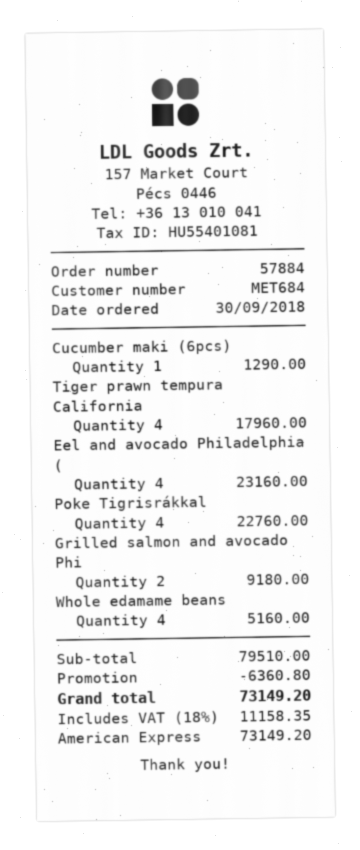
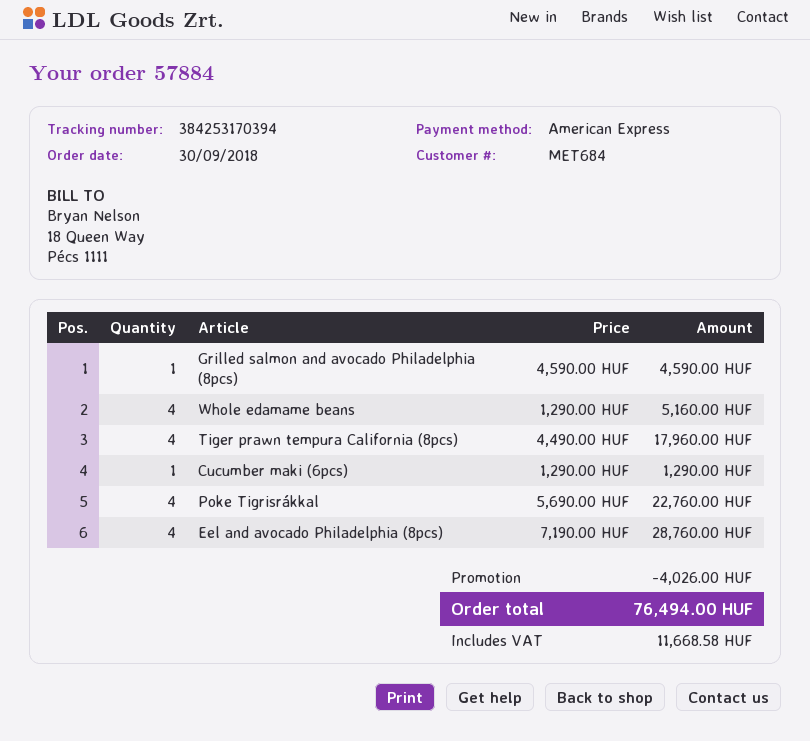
Eel and avocado Philadelphia (: 4 for 23160.00 -> 4 for 28760.00
Grilled salmon and avocado Phi: 2 for 9180.00 -> 1 for 4590.00
discount: 6360.80 -> 4026.00
tax: 11158.35 -> 11668.58
total: 73149.20 -> 76494.00

